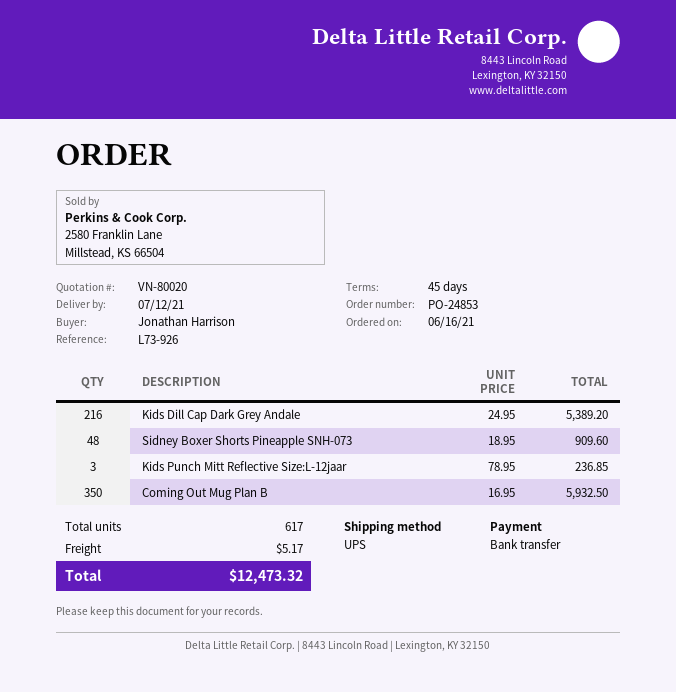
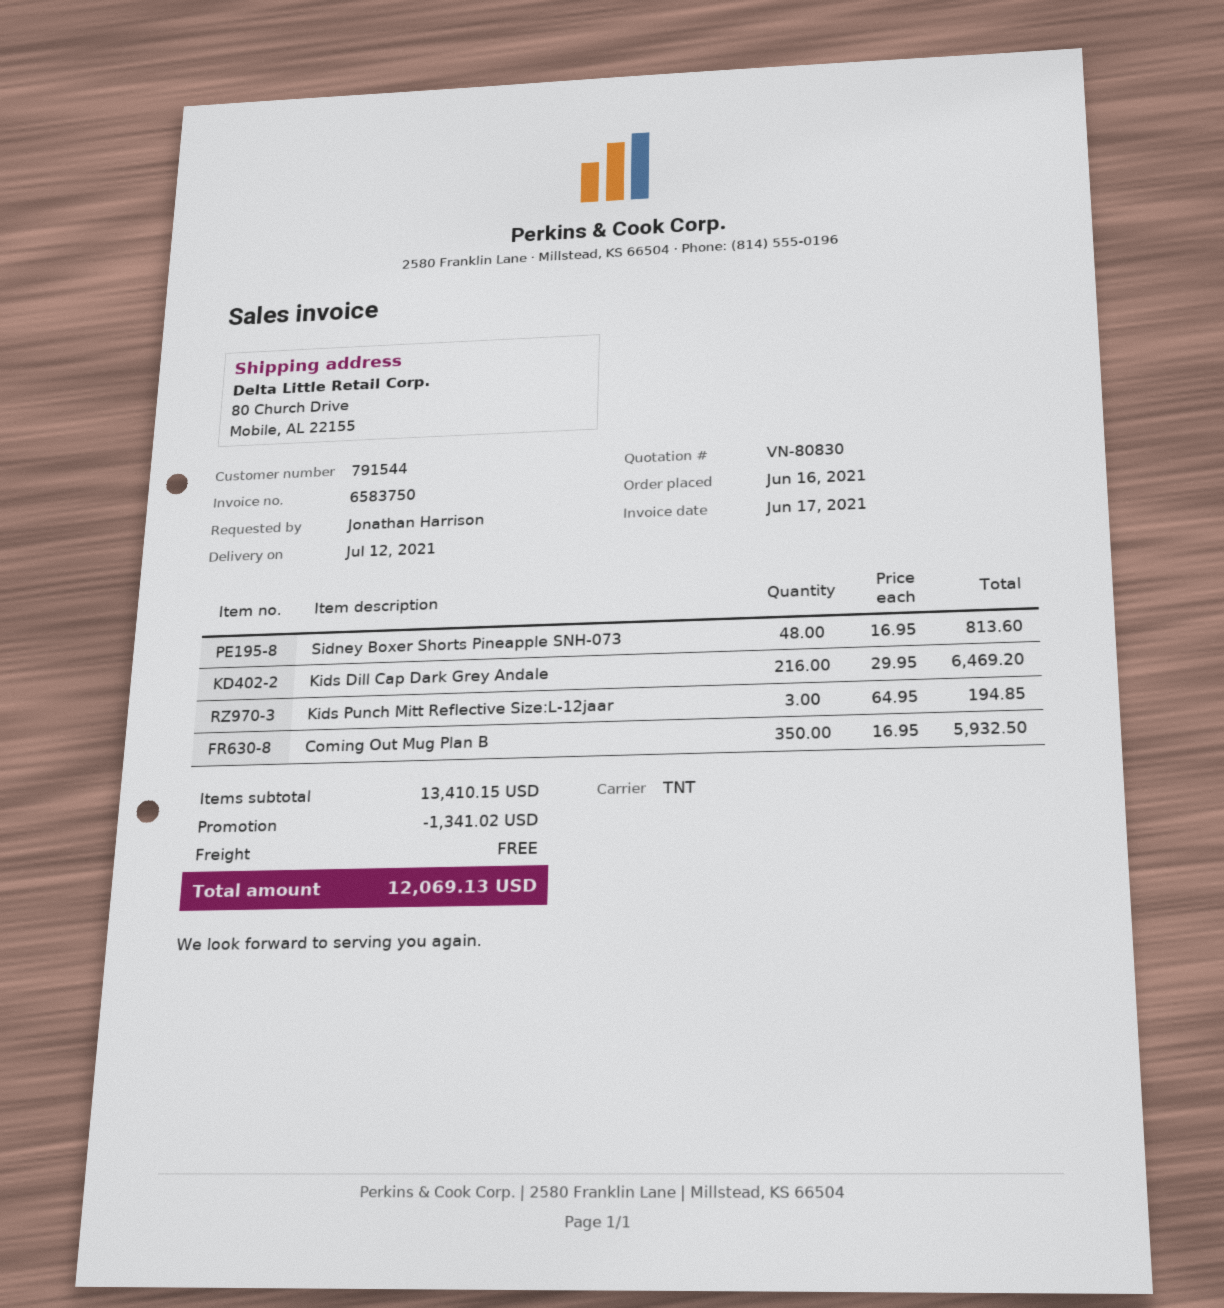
quote number: VN-80020 -> VN-80830
shipping method: UPS -> TNT
Kids Dill Cap Dark Grey Andale: 216 x 24.95 = 5389.20 -> 216 x 29.95 = 6469.20
Sidney Boxer Shorts Pineapple SNH-073: 48 x 18.95 = 909.60 -> 48 x 16.95 = 813.60
Kids Punch Mitt Reflective Size:L-12jaar: 3 x 78.95 = 236.85 -> 3 x 64.95 = 194.85
discount: none -> 1341.02
shipping: 5.17 -> 0.00
total: 12473.32 -> 12069.13

